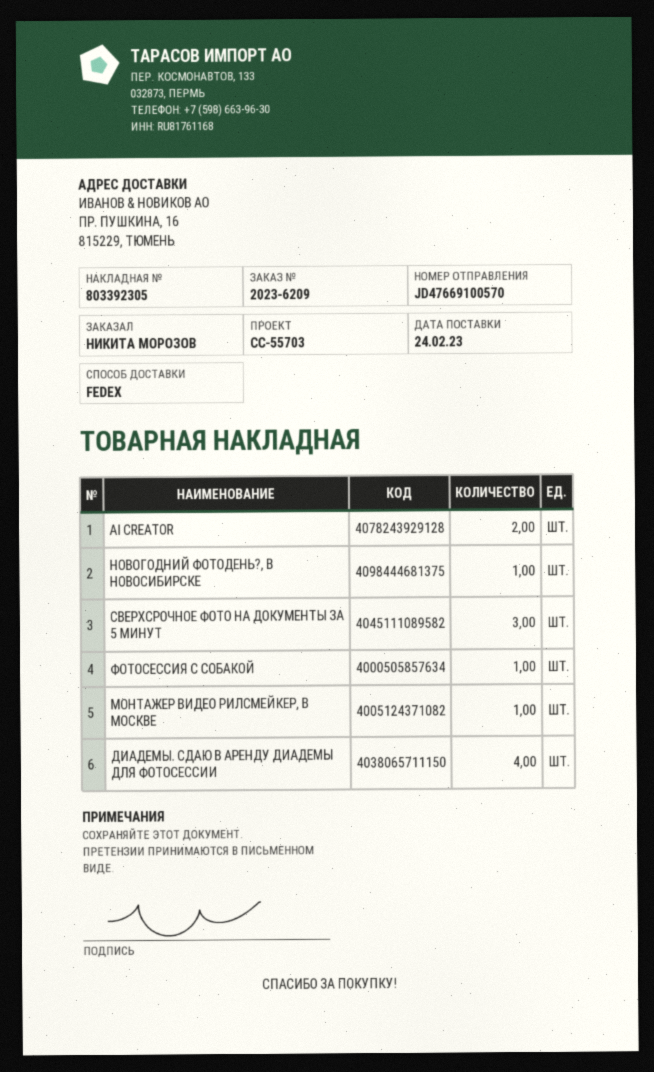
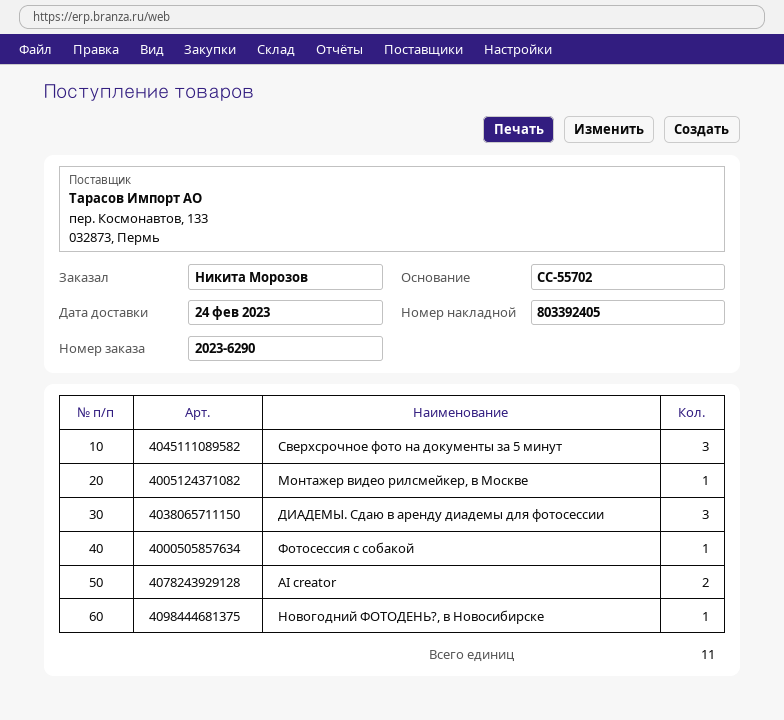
order number: 2023-6209 -> 2023-6290
delivery note number: 803392305 -> 803392405
reference: CC-55703 -> CC-55702
ДИАДЕМЫ. СДАЮ В АРЕНДУ ДИАДЕМЫ ДЛЯ ФОТОСЕССИИ: 4 -> 3

